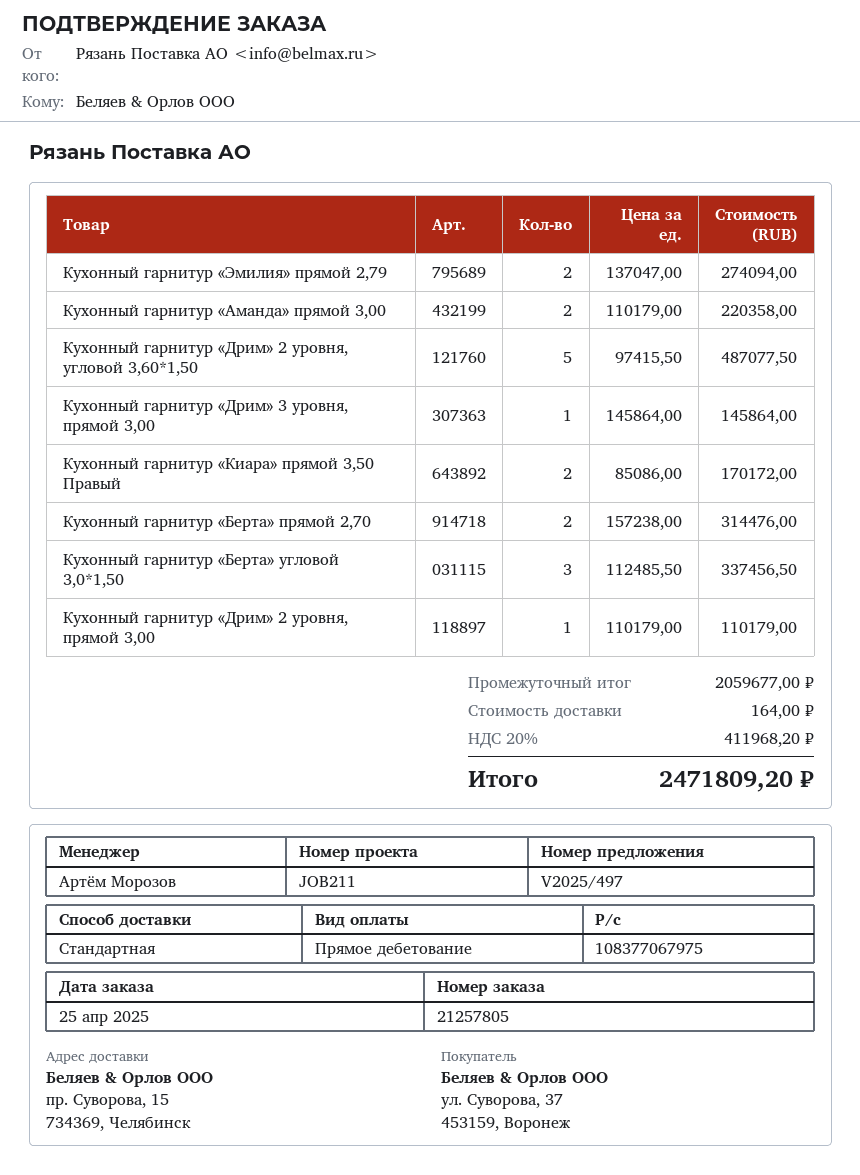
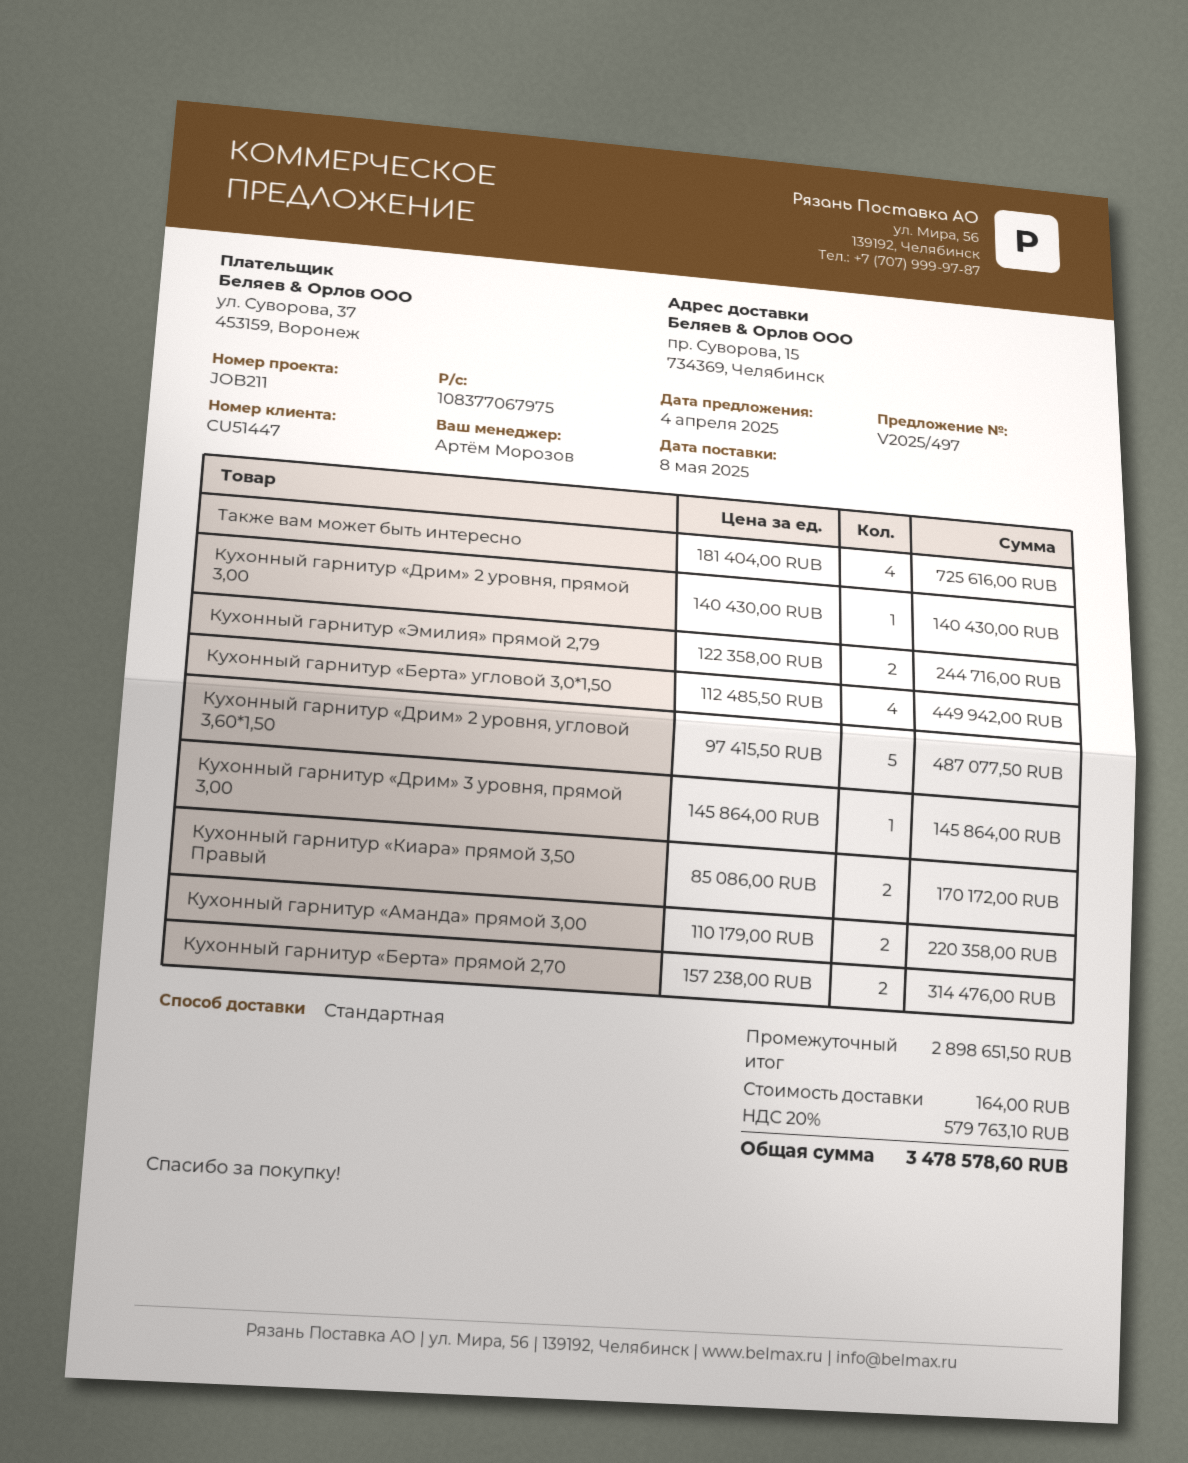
Кухонный гарнитур «Эмилия» прямой 2,79: 2 x 137047.00 = 274094.00 -> 2 x 122358.00 = 244716.00
Кухонный гарнитур «Берта» угловой 3,0*1,50: 3 x 112485.50 = 337456.50 -> 4 x 112485.50 = 449942.00
Кухонный гарнитур «Дрим» 2 уровня, прямой 3,00: 1 x 110179.00 = 110179.00 -> 1 x 140430.00 = 140430.00
Также вам может быть интересно: none -> 4 x 181404.00 = 725616.00
subtotal: 2059677.00 -> 2898651.50
tax: 20% = 411968.20 -> 20% = 579763.10
total: 2471809.20 -> 3478578.60

